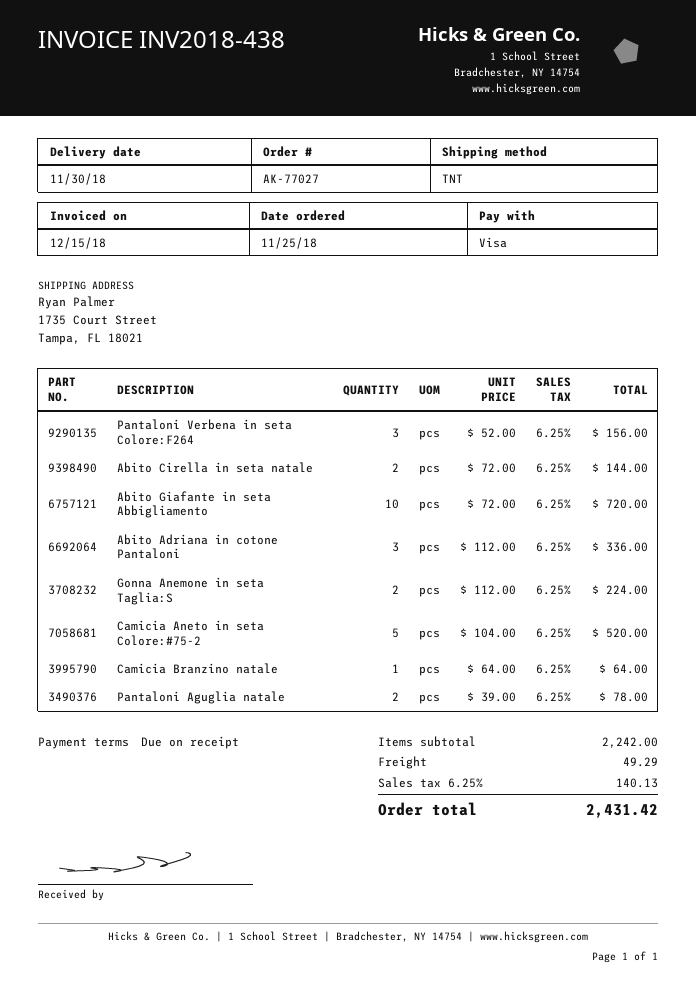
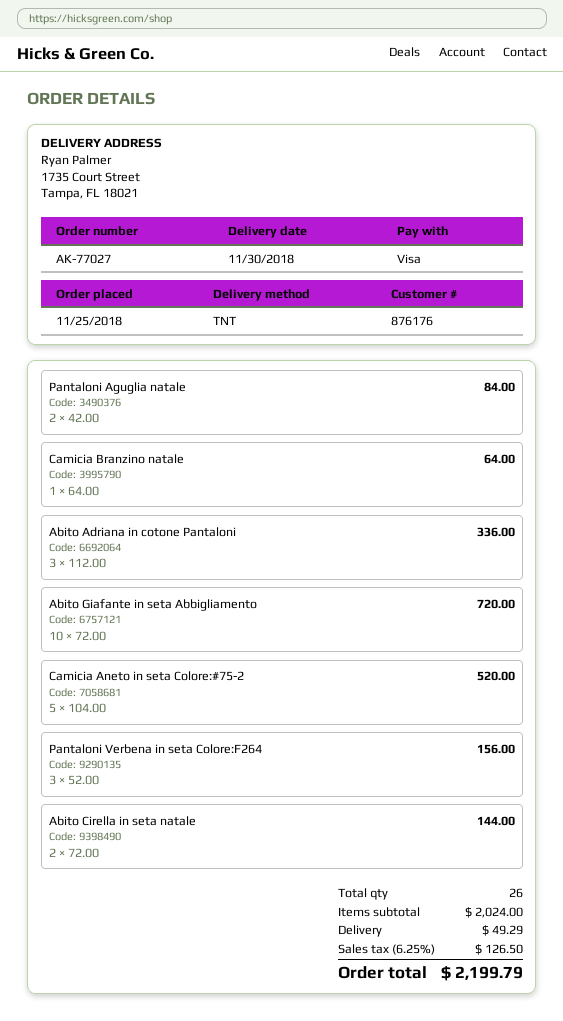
Gonna Anemone in seta Taglia:S: 2 x 112.00 = 224.00 -> none
Pantaloni Aguglia natale: 2 x 39.00 = 78.00 -> 2 x 42.00 = 84.00
subtotal: 2242.00 -> 2024.00
tax: 6.25% = 140.13 -> 6.25% = 126.50
total: 2431.42 -> 2199.79

